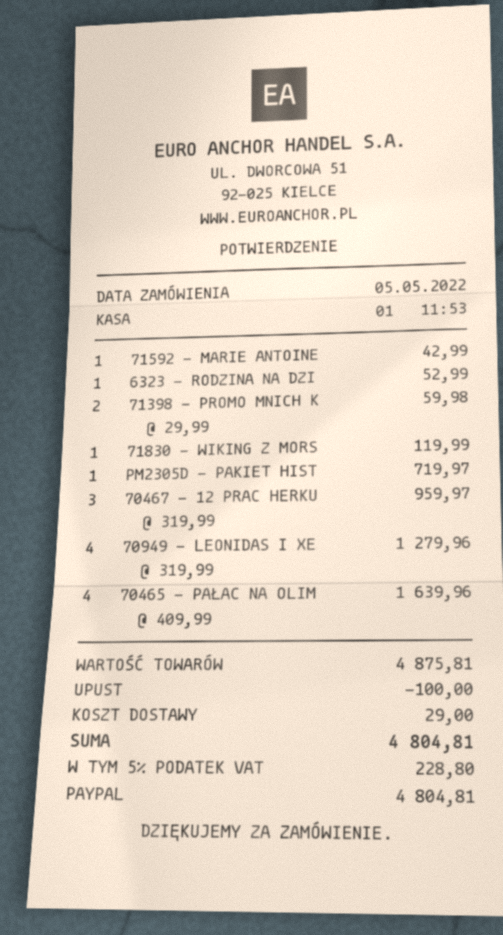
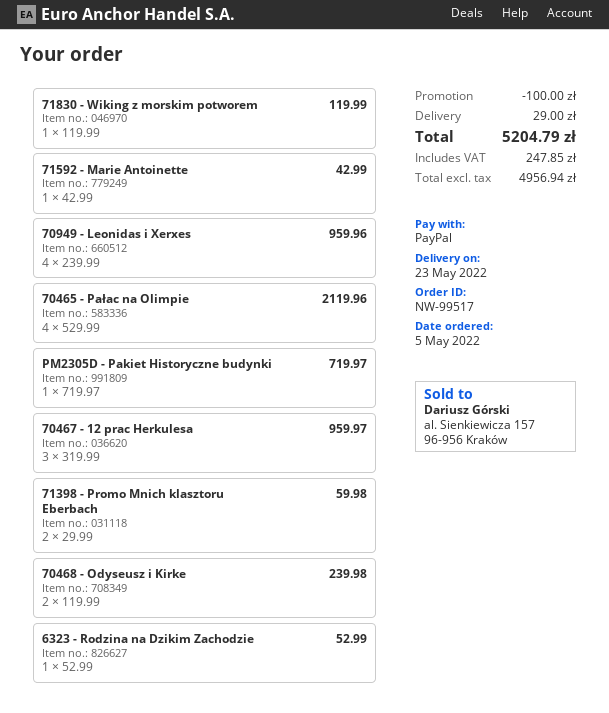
70949 - LEONIDAS I XE: 4 x 319.99 = 1279.96 -> 4 x 239.99 = 959.96
70465 - PAŁAC NA OLIM: 4 x 409.99 = 1639.96 -> 4 x 529.99 = 2119.96
70468 - Odyseusz i Kirke: none -> 2 x 119.99 = 239.98
tax: 228.80 -> 247.85
total: 4804.81 -> 5204.79

